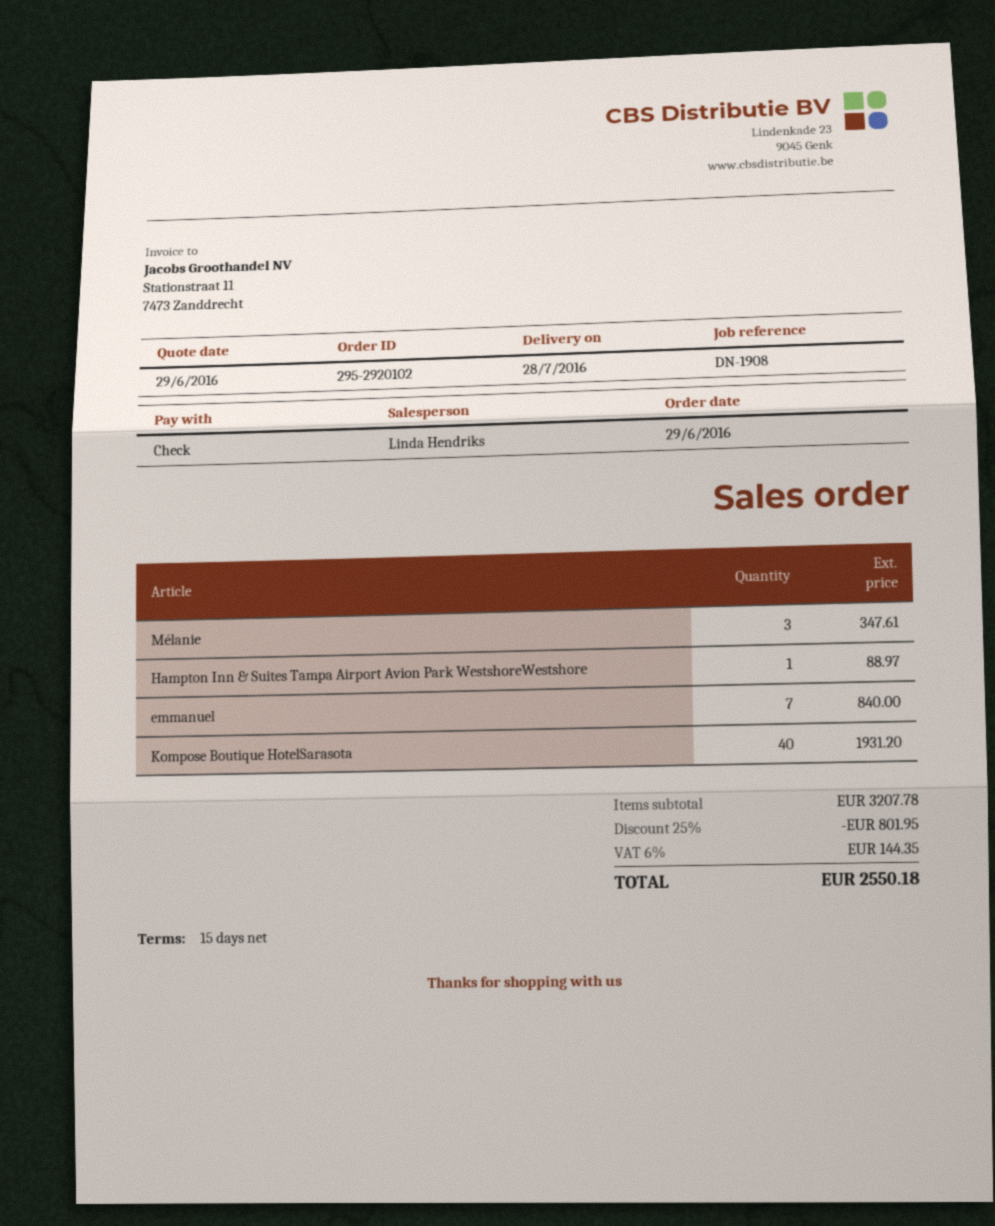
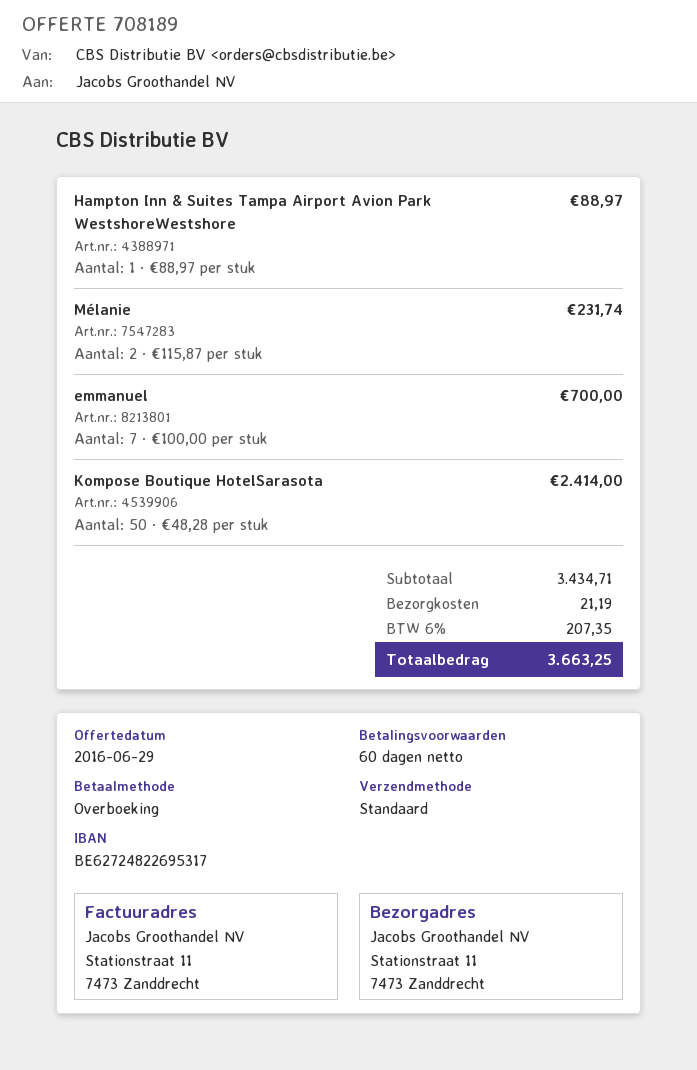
payment terms: 15 days -> 60 days
payment method: cheque -> bank transfer
Mélanie: 3 for 347.61 -> 2 for 231.74
emmanuel: 7 for 840.00 -> 7 for 700.00
Kompose Boutique HotelSarasota: 40 for 1931.20 -> 50 for 2414.00
subtotal: 3207.78 -> 3434.71
discount: 25% = 801.95 -> none
shipping: none -> 21.19
tax: 6% = 144.35 -> 6% = 207.35
total: 2550.18 -> 3663.25

